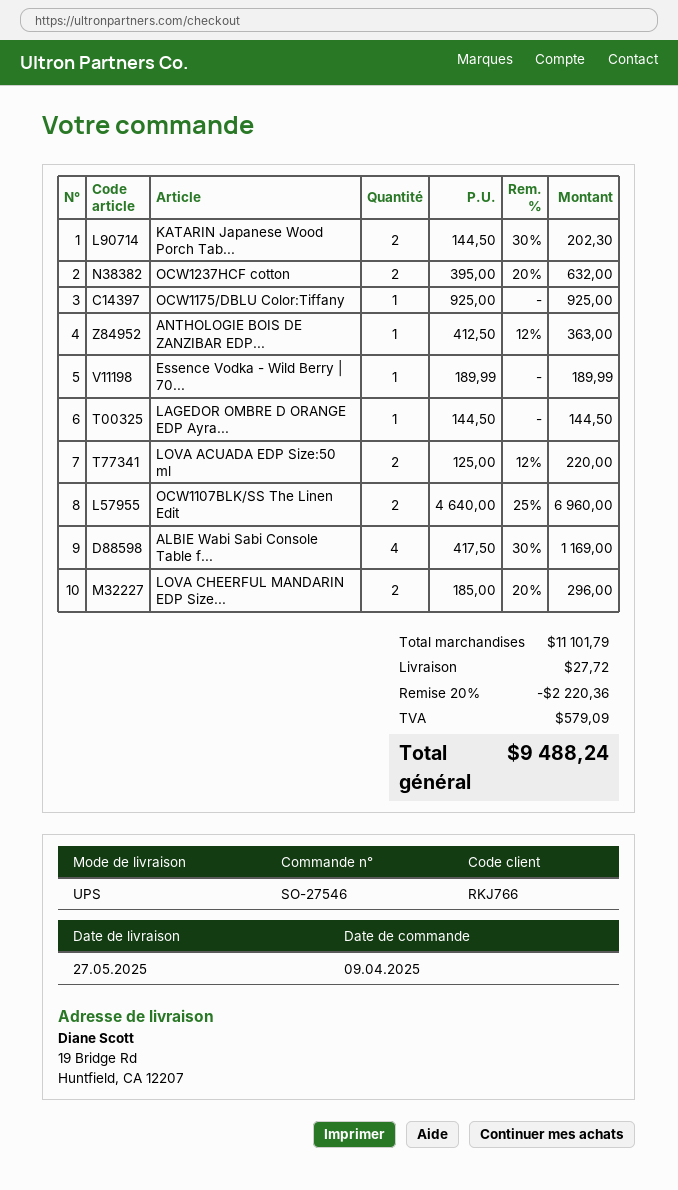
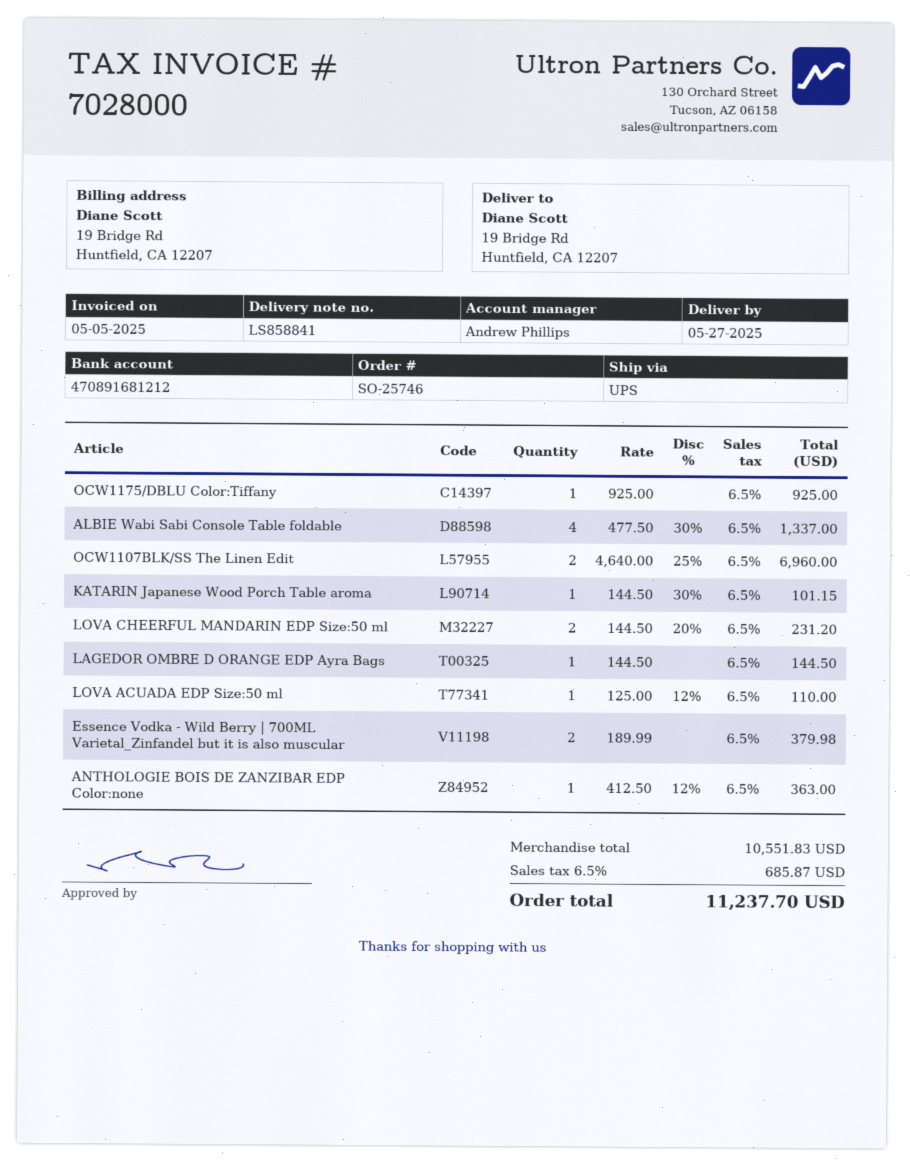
order number: SO-27546 -> SO-25746
KATARIN Japanese Wood Porch Tab...: 2 x 144.50 - 30% = 202.30 -> 1 x 144.50 - 30% = 101.15
OCW1237HCF cotton: 2 x 395.00 - 20% = 632.00 -> none
Essence Vodka - Wild Berry | 70...: 1 x 189.99 = 189.99 -> 2 x 189.99 = 379.98
LOVA ACUADA EDP Size:50 ml: 2 x 125.00 - 12% = 220.00 -> 1 x 125.00 - 12% = 110.00
ALBIE Wabi Sabi Console Table f...: 4 x 417.50 - 30% = 1169.00 -> 4 x 477.50 - 30% = 1337.00
LOVA CHEERFUL MANDARIN EDP Size...: 2 x 185.00 - 20% = 296.00 -> 2 x 144.50 - 20% = 231.20
subtotal: 11101.79 -> 10551.83
discount: 20% = 2220.36 -> none
shipping: 27.72 -> none
tax: 579.09 -> 685.87
total: 9488.24 -> 11237.70

